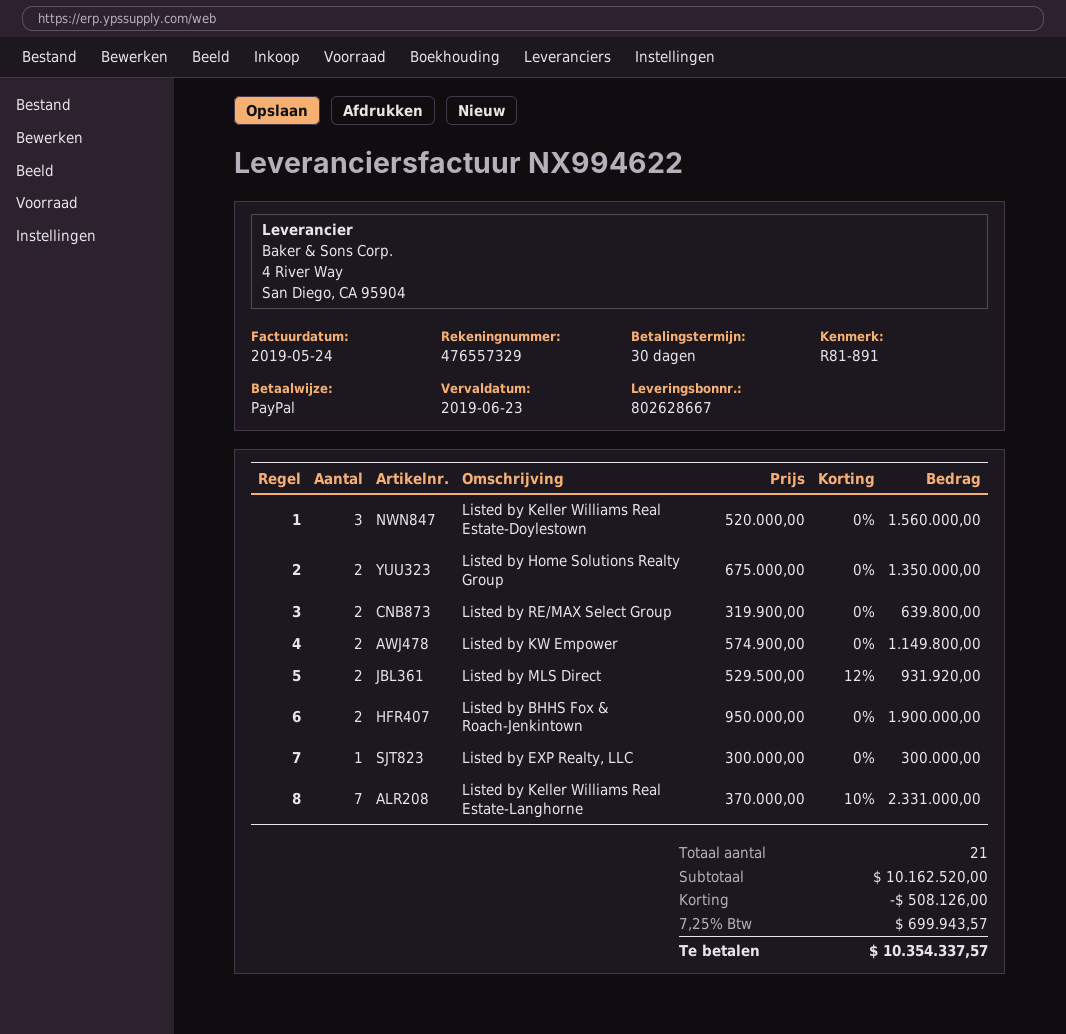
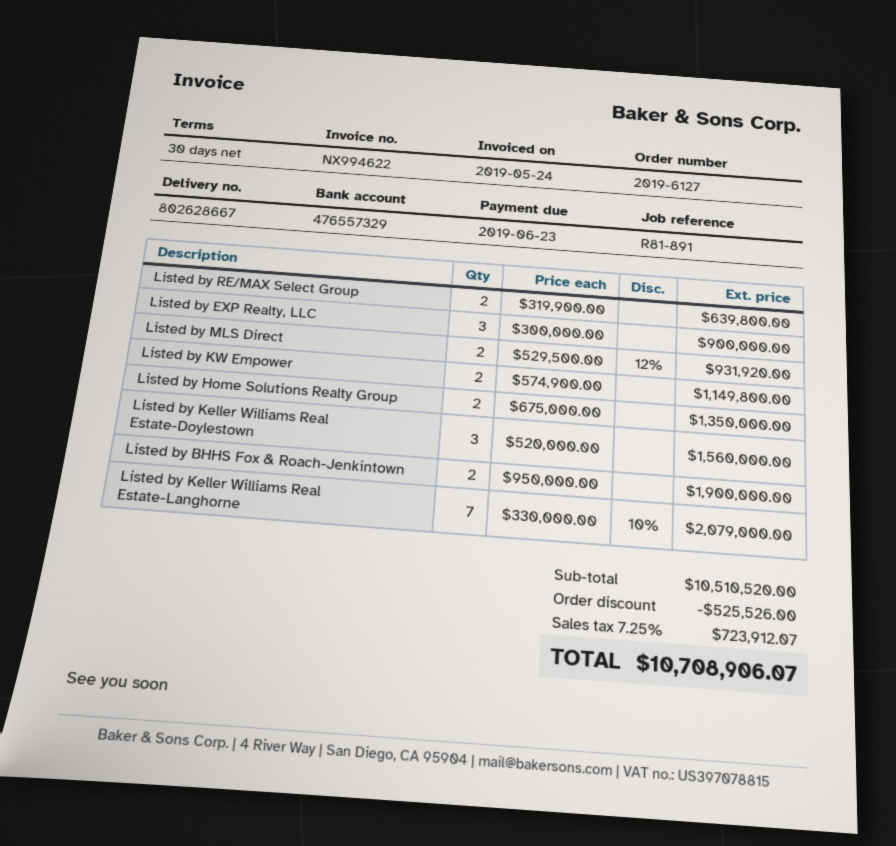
Listed by EXP Realty, LLC: 1 x 300000.00 = 300000.00 -> 3 x 300000.00 = 900000.00
Listed by Keller Williams Real Estate-Langhorne: 7 x 370000.00 - 10% = 2331000.00 -> 7 x 330000.00 - 10% = 2079000.00
subtotal: 10162520.00 -> 10510520.00
discount: 508126.00 -> 525526.00
tax: 7.25% = 699943.57 -> 7.25% = 723912.07
total: 10354337.57 -> 10708906.07

